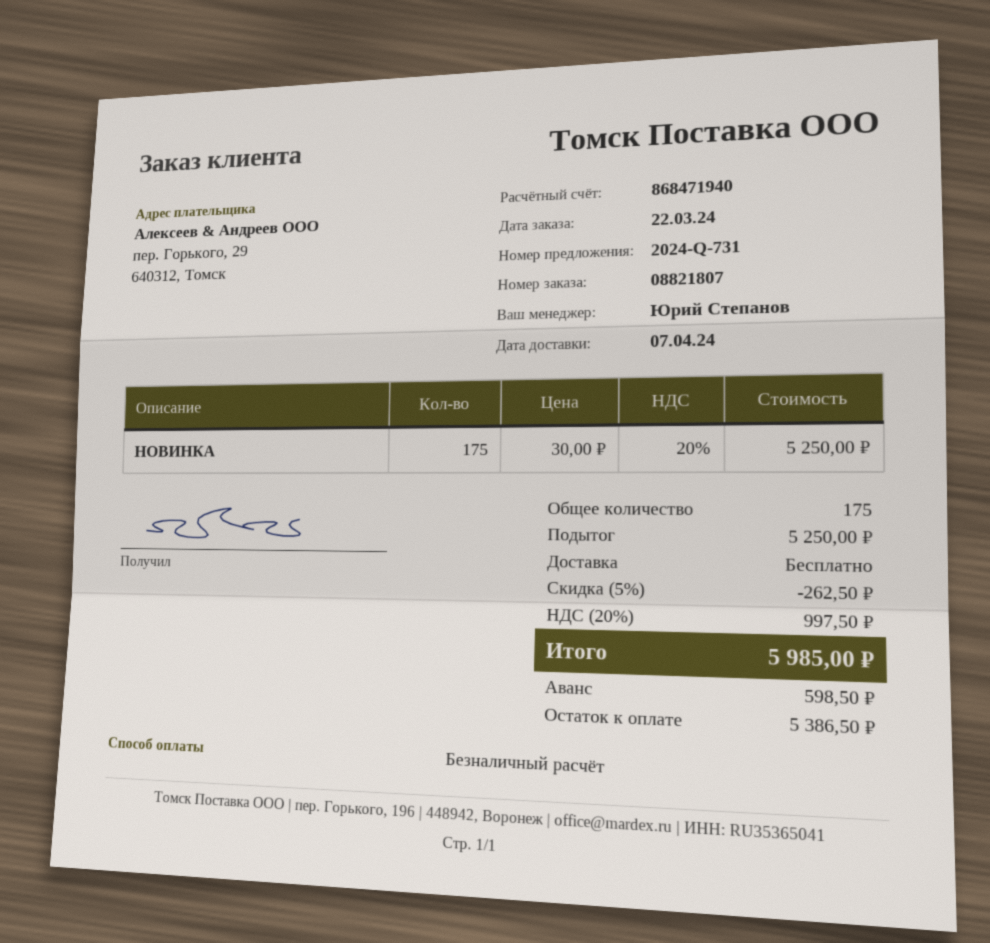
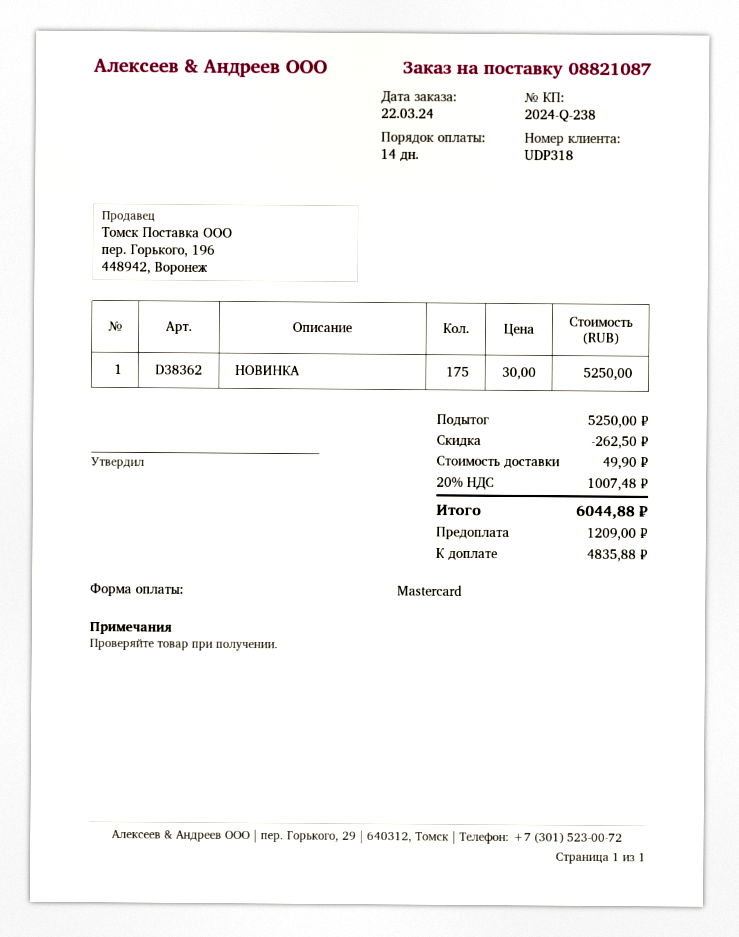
quote number: 2024-Q-731 -> 2024-Q-238
order number: 08821807 -> 08821087
payment method: bank transfer -> Mastercard
shipping: 0.00 -> 49.90
tax: 20% = 997.50 -> 20% = 1007.48
total: 5985.00 -> 6044.88
deposit: 598.50 -> 1209.00
balance: 5386.50 -> 4835.88

